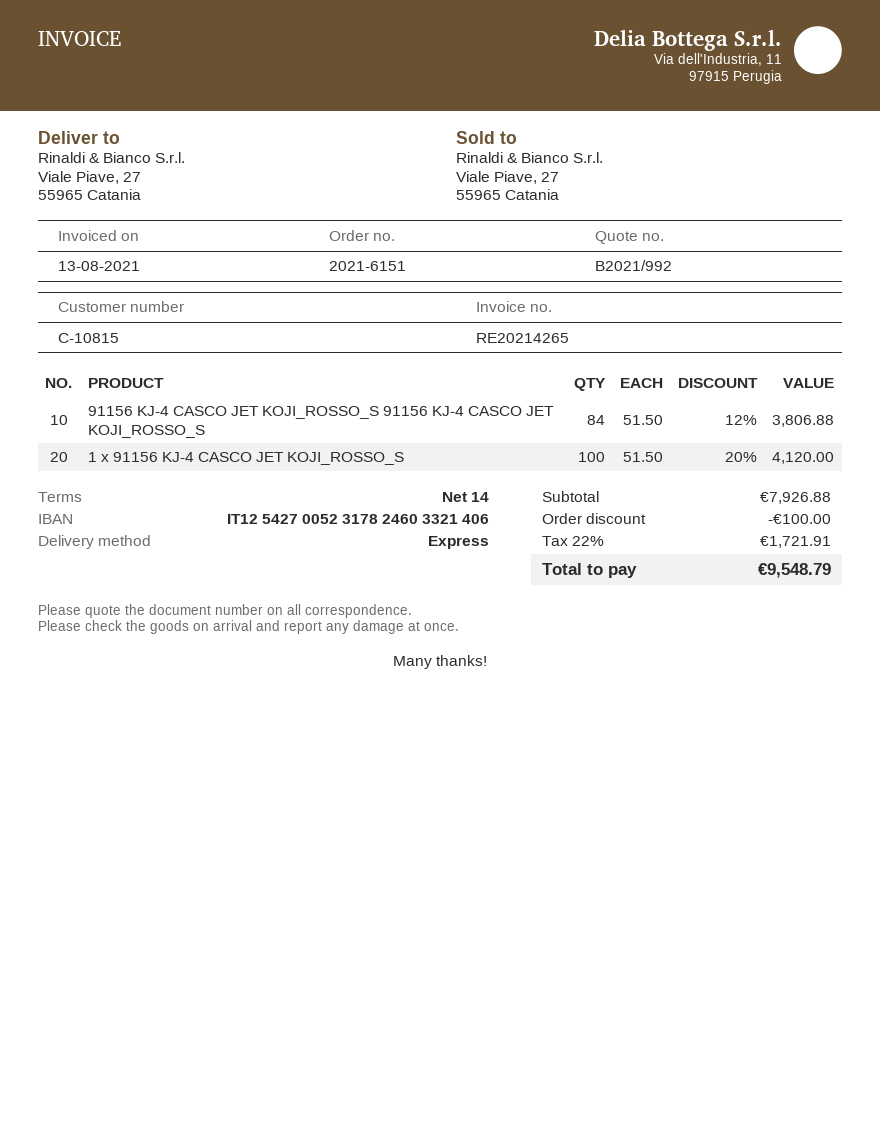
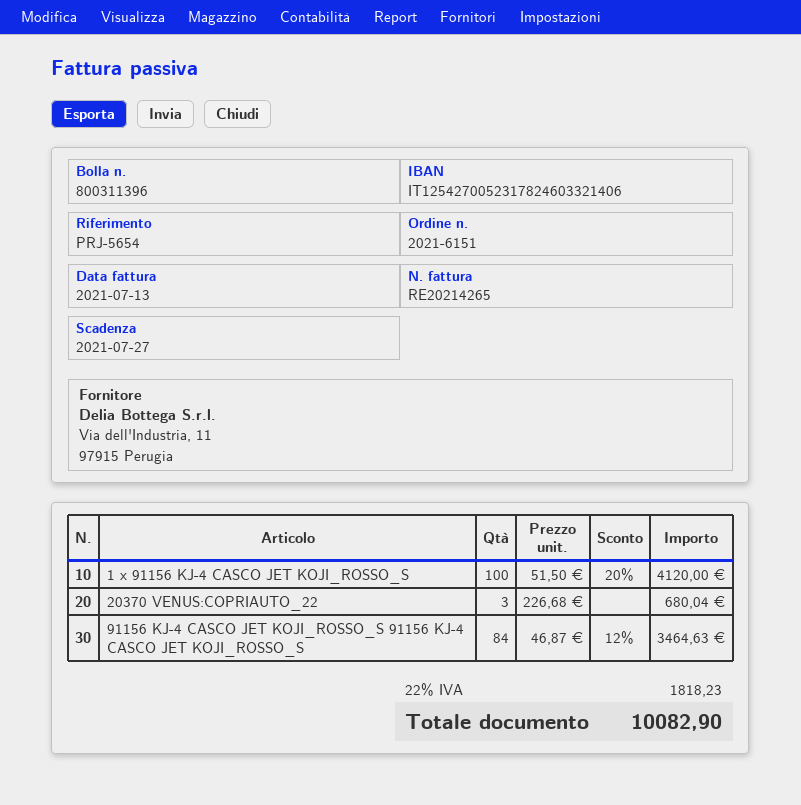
invoice date: 2021-08-13 -> 2021-07-13
91156 KJ-4 CASCO JET KOJI_ROSSO_S 91156 KJ-4 CASCO JET KOJI_ROSSO_S: 84 x 51.50 - 12% = 3806.88 -> 84 x 46.87 - 12% = 3464.63
20370 VENUS:COPRIAUTO_22: none -> 3 x 226.68 = 680.04
discount: 100.00 -> none
tax: 22% = 1721.91 -> 22% = 1818.23
total: 9548.79 -> 10082.90

